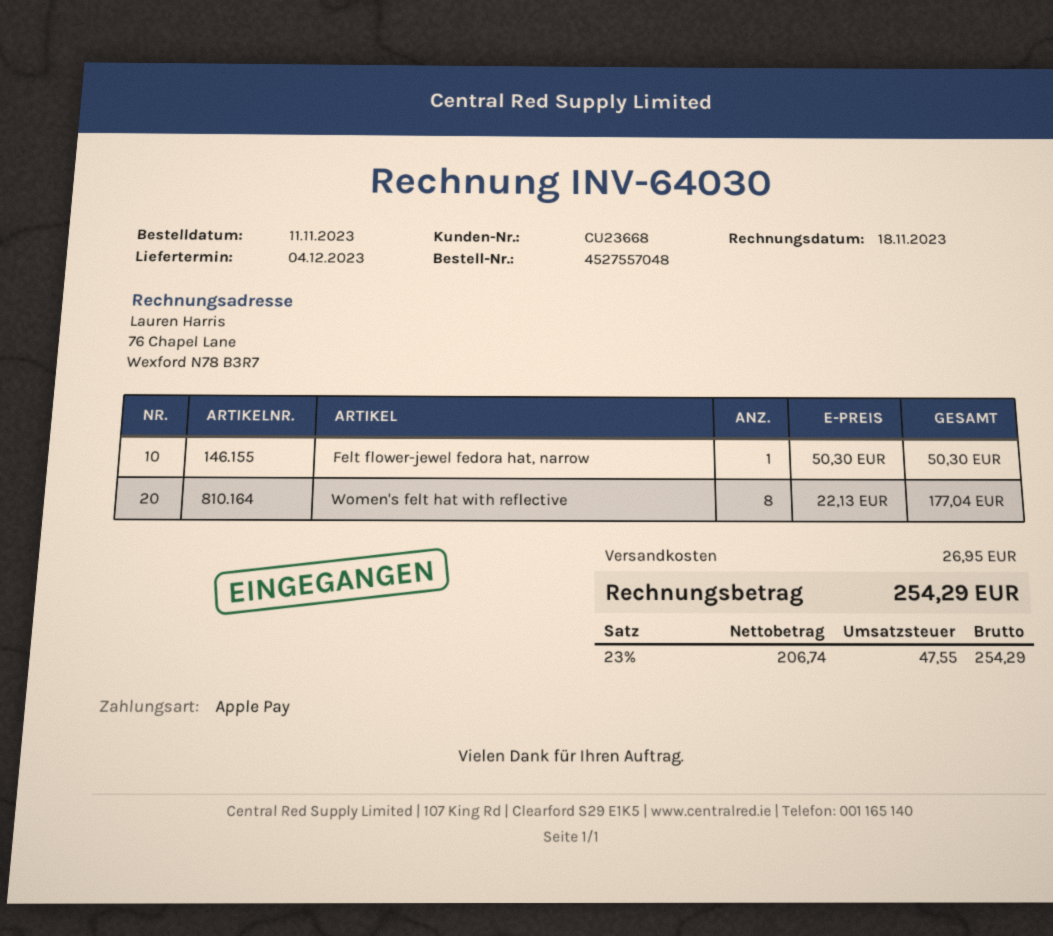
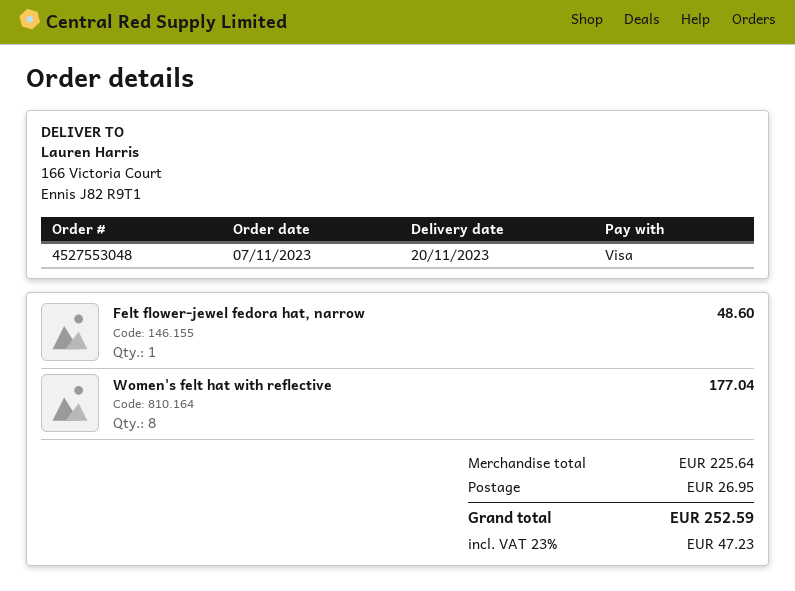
order number: 4527557048 -> 4527553048
order date: 2023-11-11 -> 2023-11-07
delivery date: 2023-12-04 -> 2023-11-20
payment method: Apple Pay -> Visa
Felt flower-jewel fedora hat, narrow: 1 for 50.30 -> 1 for 48.60
tax: 23% = 47.55 -> 23% = 47.23
total: 254.29 -> 252.59

